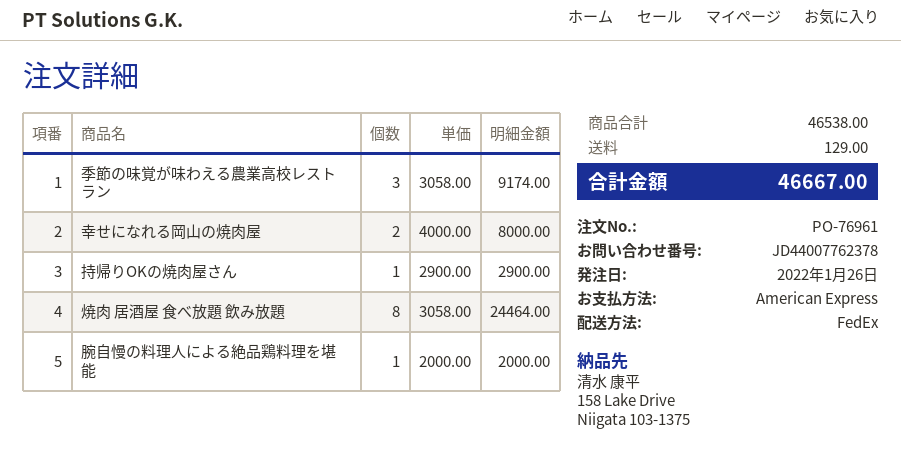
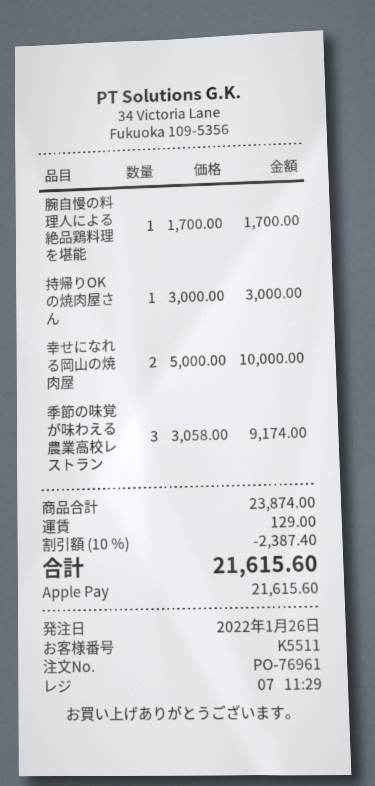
payment method: American Express -> Apple Pay
幸せになれる岡山の焼肉屋: 2 x 4000.00 = 8000.00 -> 2 x 5000.00 = 10000.00
持帰りOKの焼肉屋さん: 1 x 2900.00 = 2900.00 -> 1 x 3000.00 = 3000.00
焼肉 居酒屋 食べ放題 飲み放題: 8 x 3058.00 = 24464.00 -> none
腕自慢の料理人による絶品鶏料理を堪能: 1 x 2000.00 = 2000.00 -> 1 x 1700.00 = 1700.00
subtotal: 46538.00 -> 23874.00
discount: none -> 10% = 2387.40
total: 46667.00 -> 21615.60

